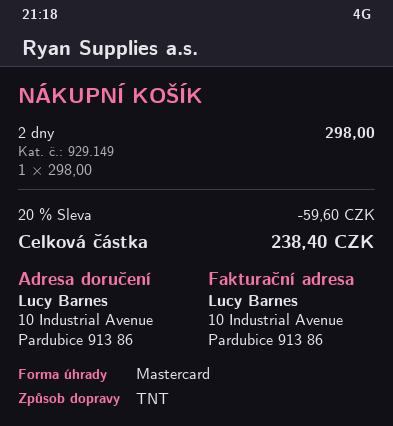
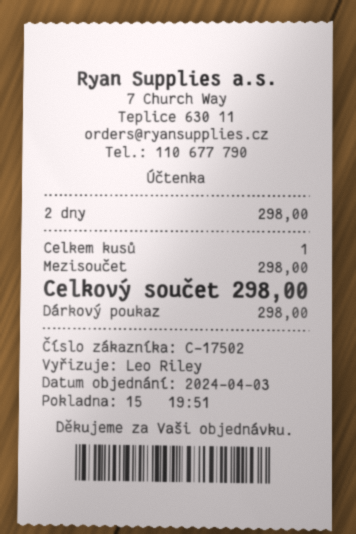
payment method: Mastercard -> gift card
discount: 20% = 59.60 -> none
total: 238.40 -> 298.00

